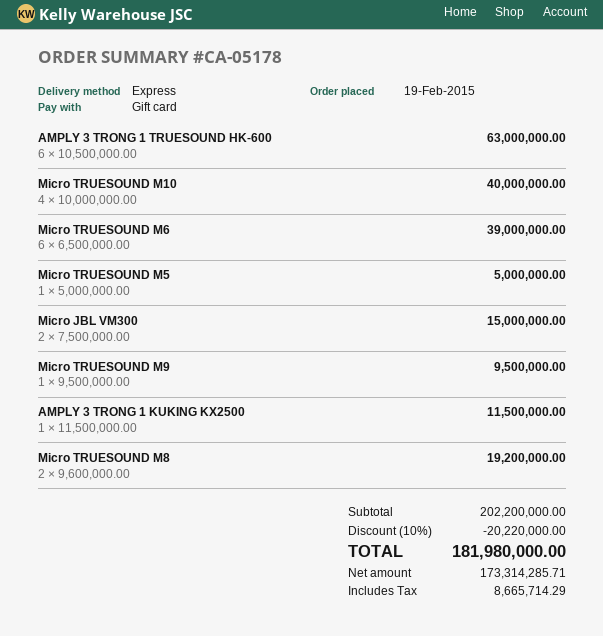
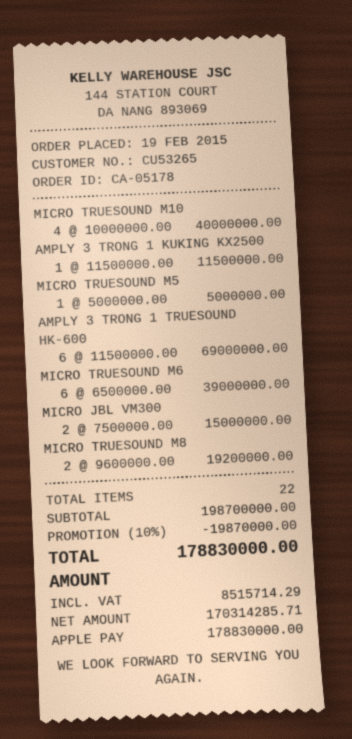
payment method: gift card -> Apple Pay
AMPLY 3 TRONG 1 TRUESOUND HK-600: 6 x 10500000.00 = 63000000.00 -> 6 x 11500000.00 = 69000000.00
Micro TRUESOUND M9: 1 x 9500000.00 = 9500000.00 -> none
subtotal: 202200000.00 -> 198700000.00
discount: 10% = 20220000.00 -> 10% = 19870000.00
net: 173314285.71 -> 170314285.71
tax: 8665714.29 -> 8515714.29
total: 181980000.00 -> 178830000.00

